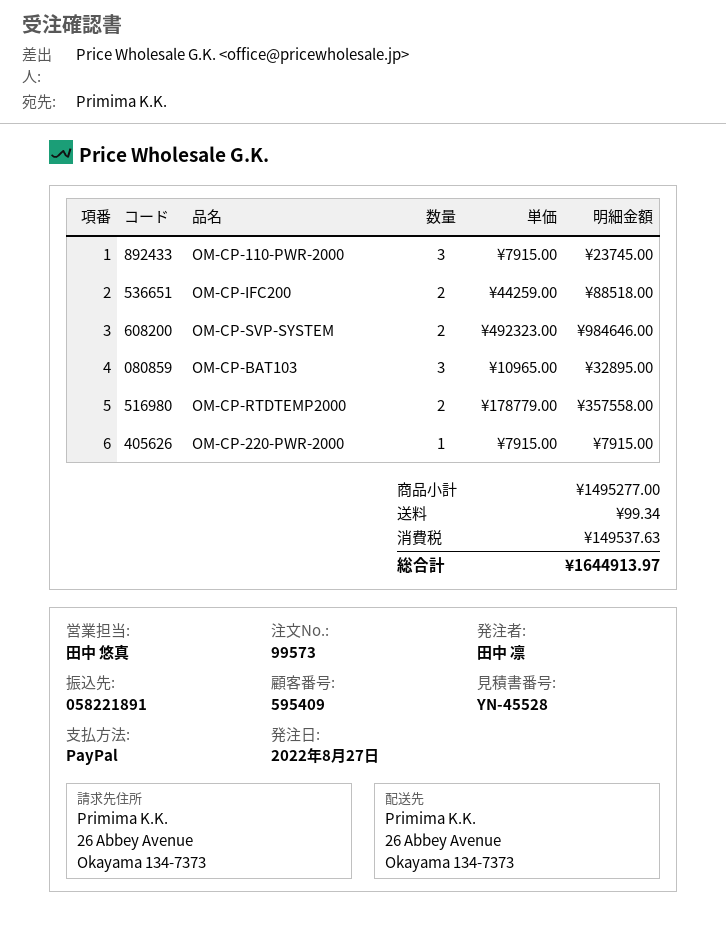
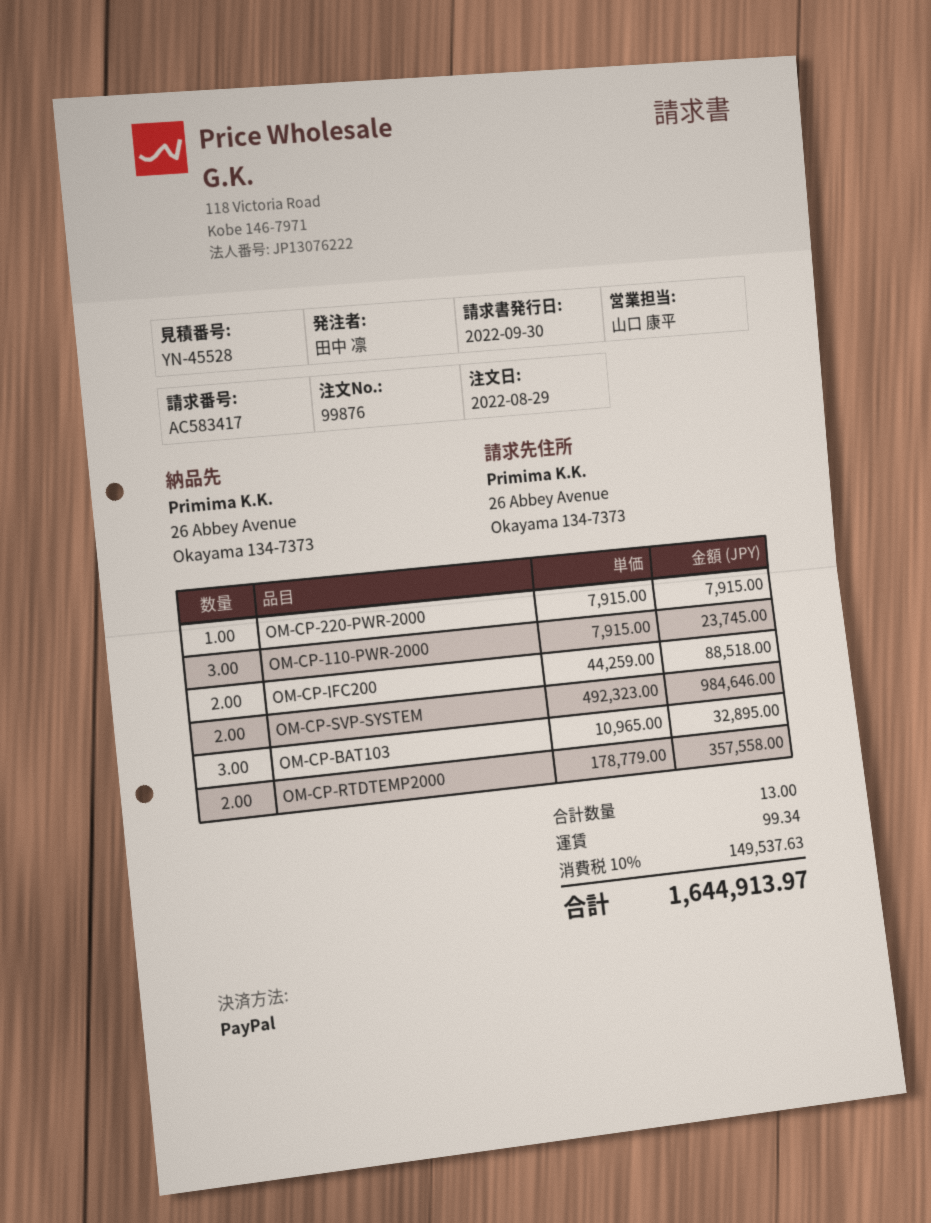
order number: 99573 -> 99876
order date: 2022-08-27 -> 2022-08-29
sales rep: 田中 悠真 -> 山口 康平

